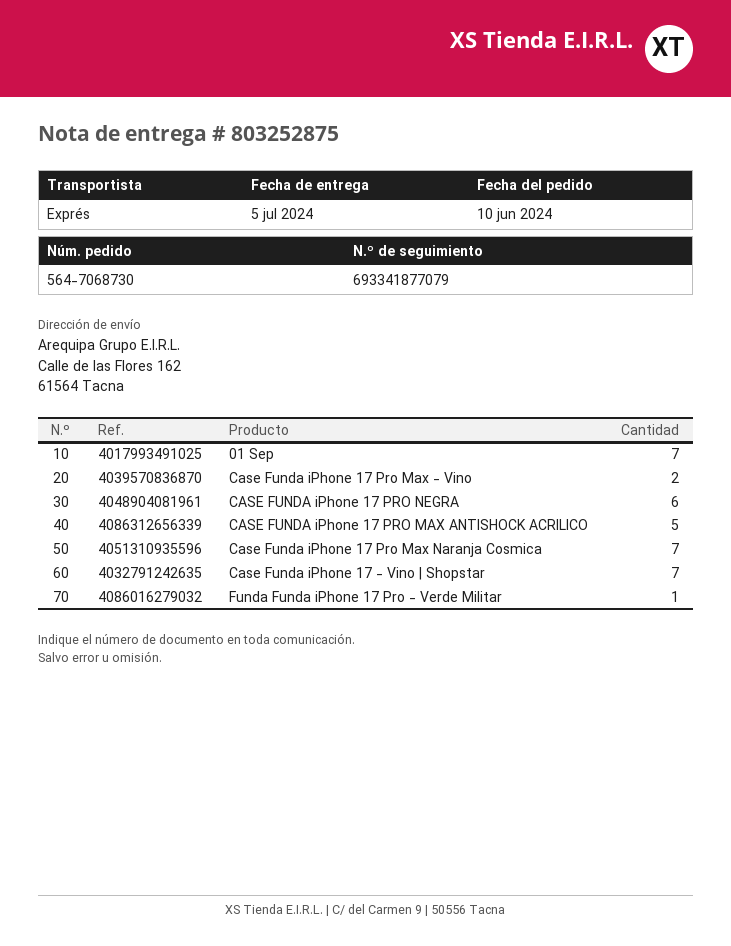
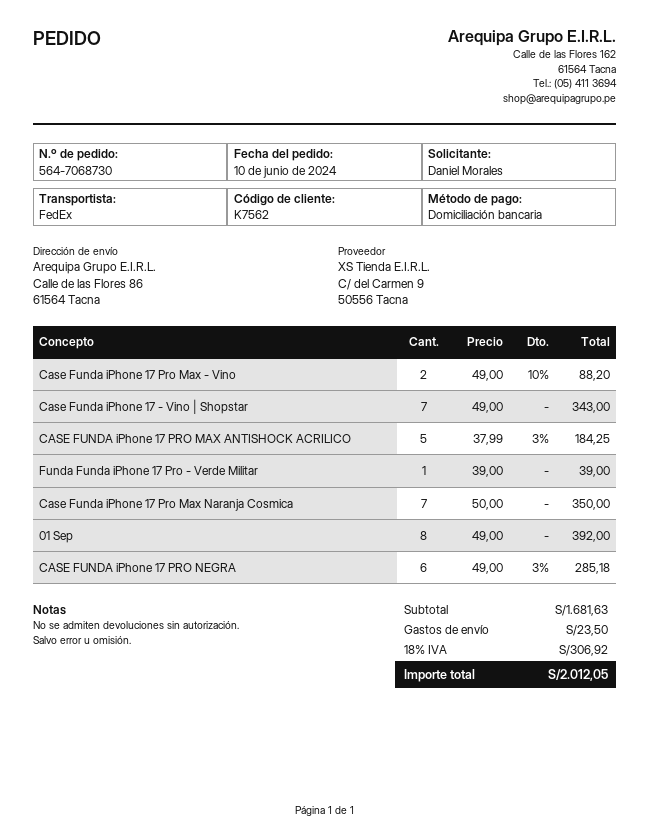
shipping method: express -> FedEx
ship to: Calle de las Flores 162, 61564 Tacna -> Calle de las Flores 86, 61564 Tacna
01 Sep: 7 -> 8

